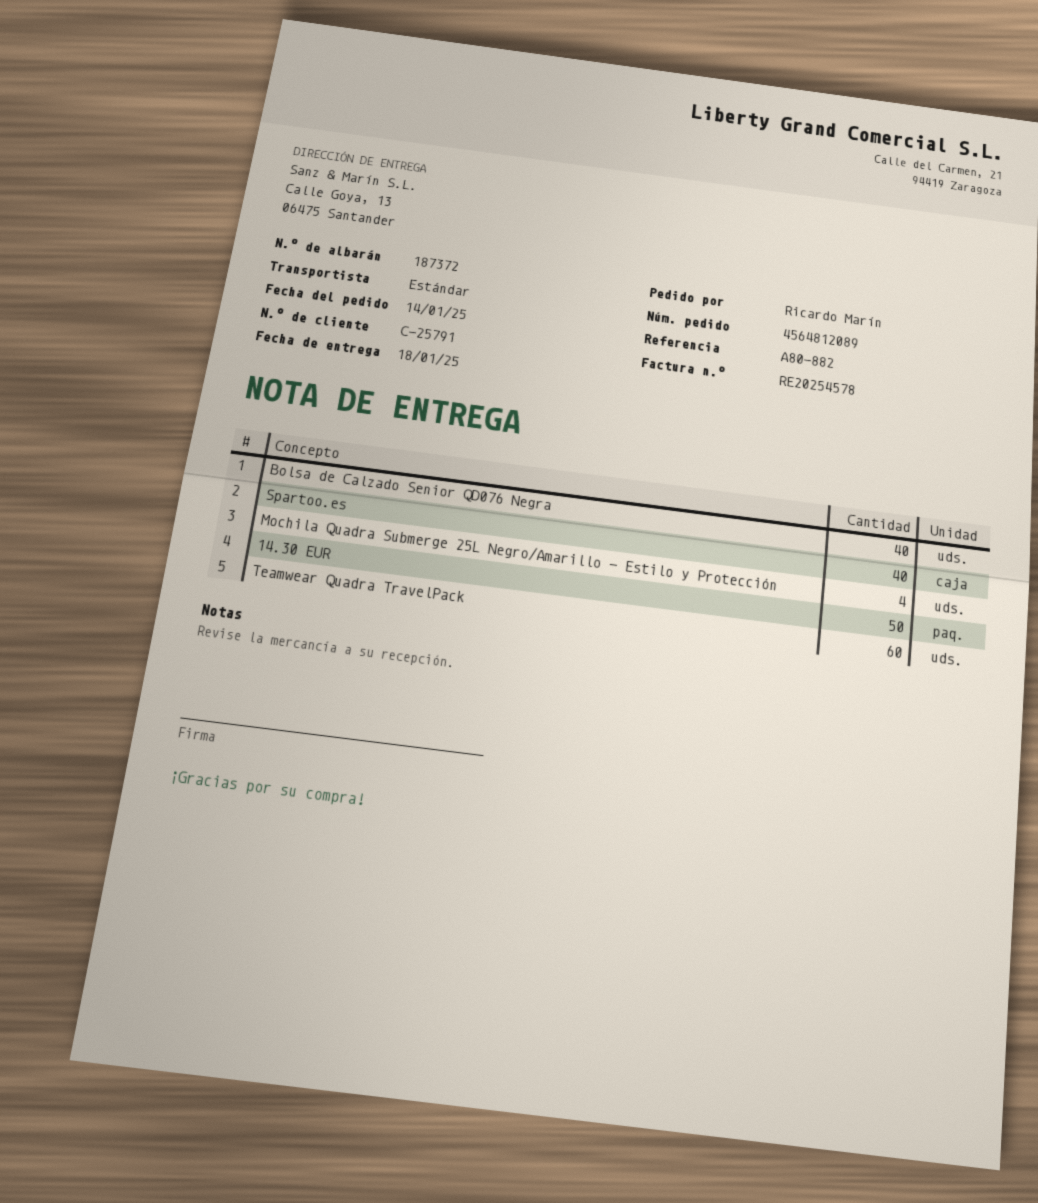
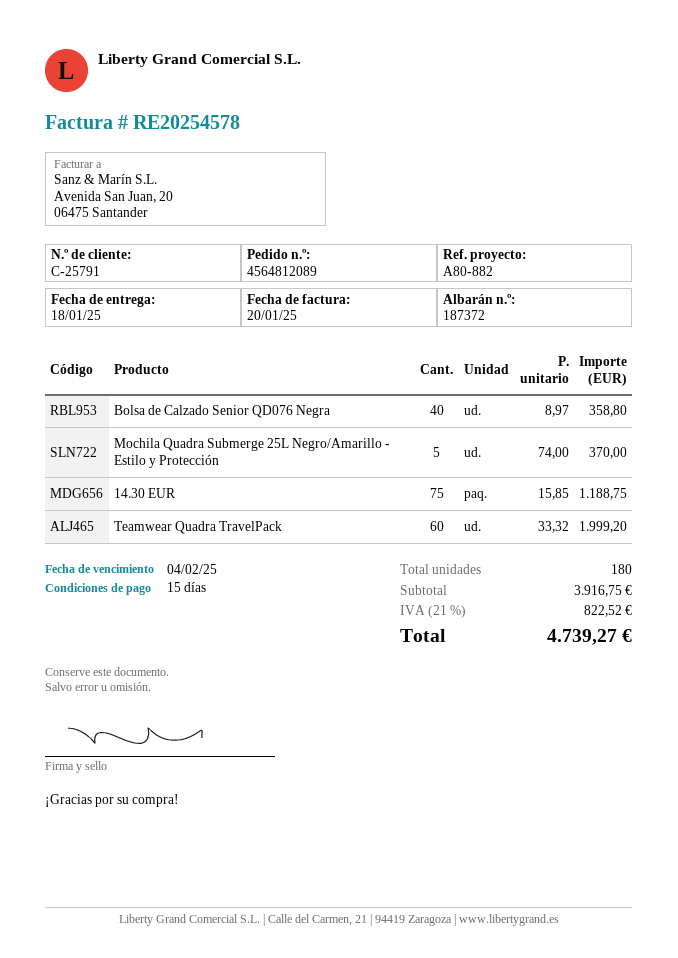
Spartoo.es: 40 -> none
Mochila Quadra Submerge 25L Negro/Amarillo - Estilo y Protección: 4 -> 5
14.30 EUR: 50 -> 75

